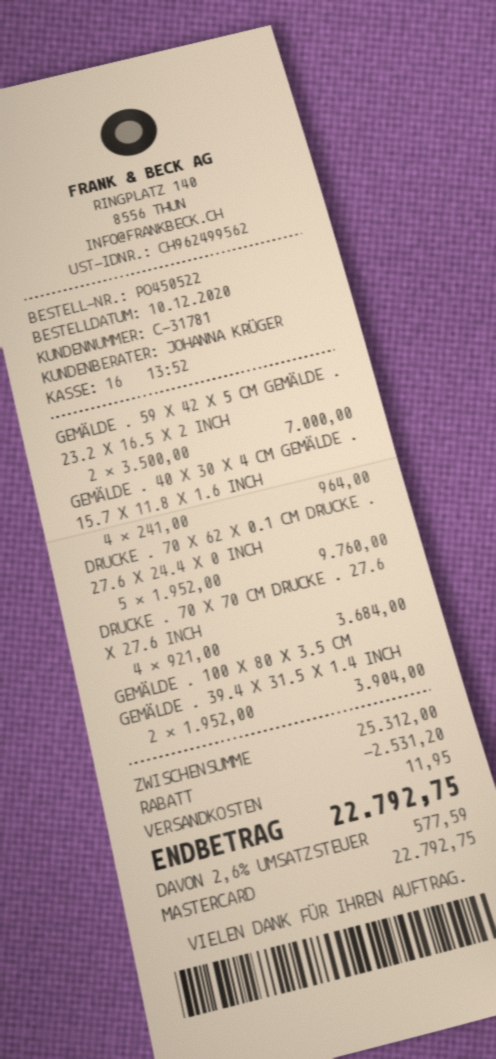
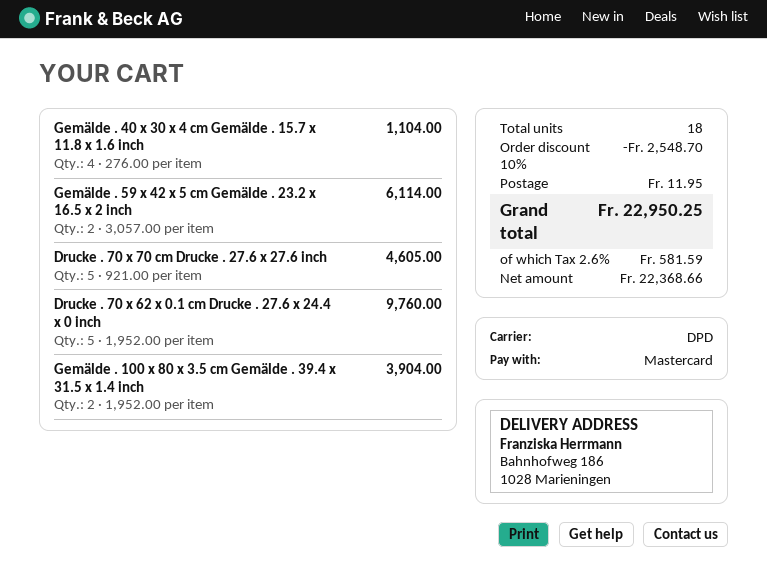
GEMÄLDE . 59 X 42 X 5 CM GEMÄLDE . 23.2 X 16.5 X 2 INCH: 2 x 3500.00 = 7000.00 -> 2 x 3057.00 = 6114.00
GEMÄLDE . 40 X 30 X 4 CM GEMÄLDE . 15.7 X 11.8 X 1.6 INCH: 4 x 241.00 = 964.00 -> 4 x 276.00 = 1104.00
DRUCKE . 70 X 70 CM DRUCKE . 27.6 X 27.6 INCH: 4 x 921.00 = 3684.00 -> 5 x 921.00 = 4605.00
discount: 2531.20 -> 2548.70
tax: 2.6% = 577.59 -> 2.6% = 581.59
total: 22792.75 -> 22950.25

